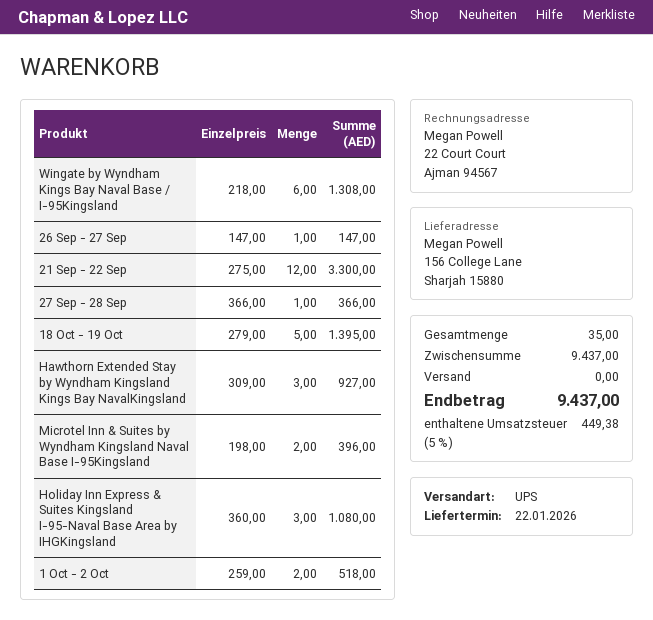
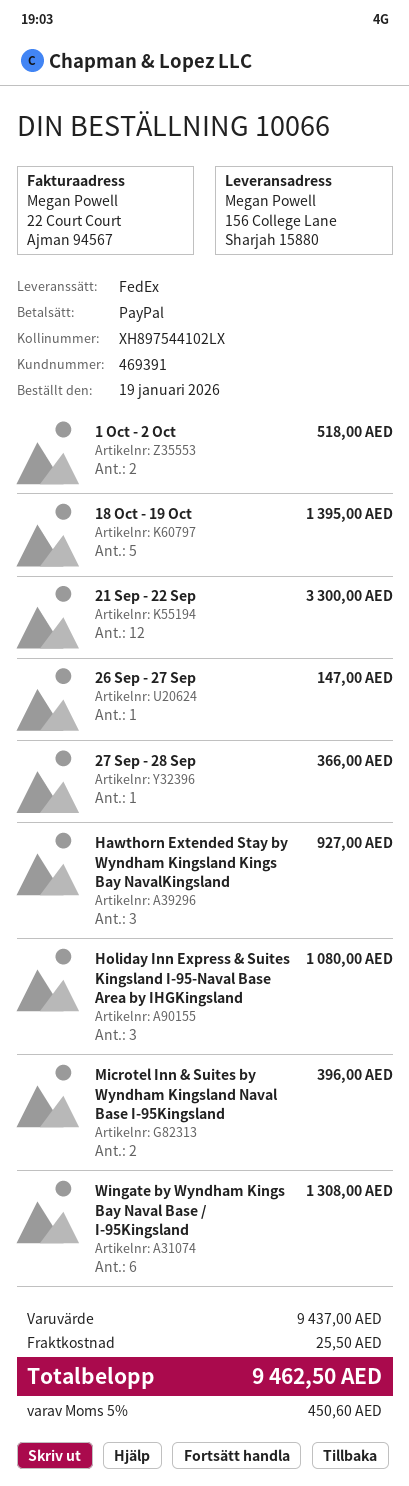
shipping method: UPS -> FedEx
shipping: 0.00 -> 25.50
tax: 5% = 449.38 -> 5% = 450.60
total: 9437.00 -> 9462.50

